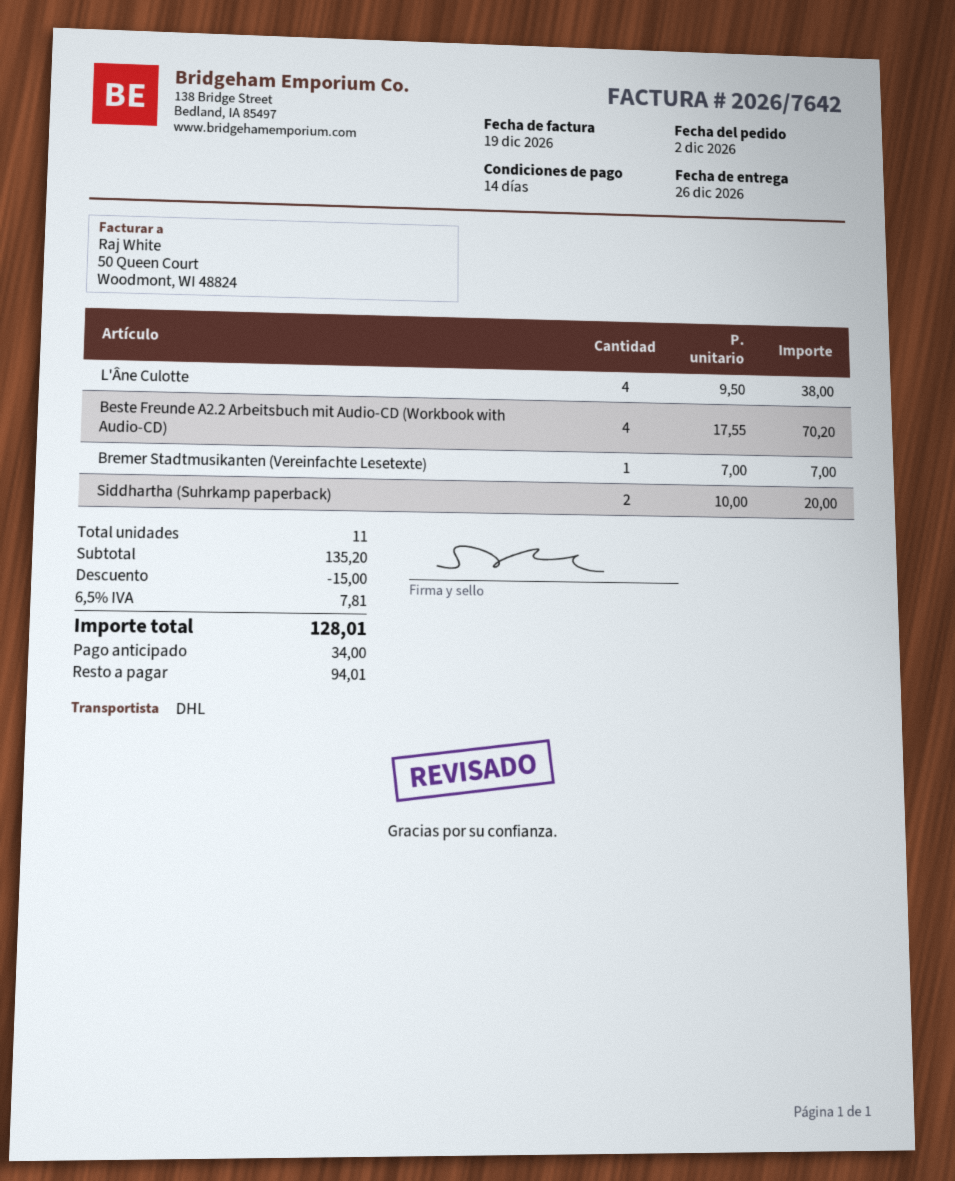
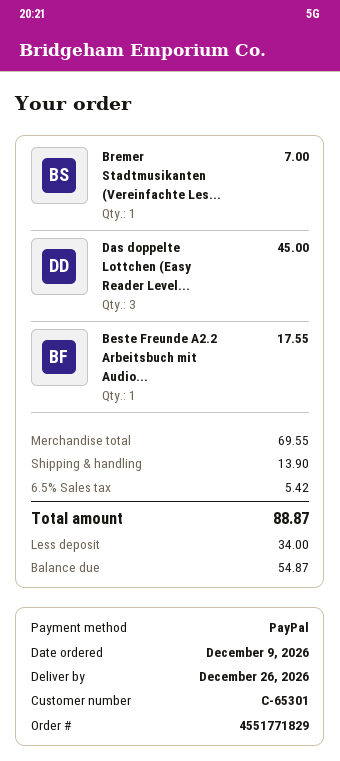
order date: 2026-12-02 -> 2026-12-09
L'Âne Culotte: 4 for 38.00 -> none
Beste Freunde A2.2 Arbeitsbuch mit Audio-CD (Workbook with Audio-CD): 4 for 70.20 -> 1 for 17.55
Siddhartha (Suhrkamp paperback): 2 for 20.00 -> none
Das doppelte Lottchen (Easy Reader Level...: none -> 3 for 45.00
subtotal: 135.20 -> 69.55
discount: 15.00 -> none
shipping: none -> 13.90
tax: 6.5% = 7.81 -> 6.5% = 5.42
total: 128.01 -> 88.87
balance: 94.01 -> 54.87

